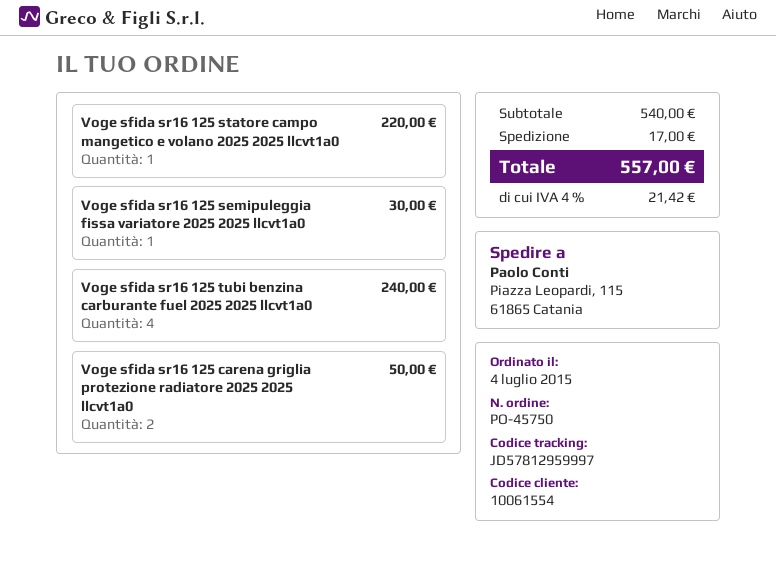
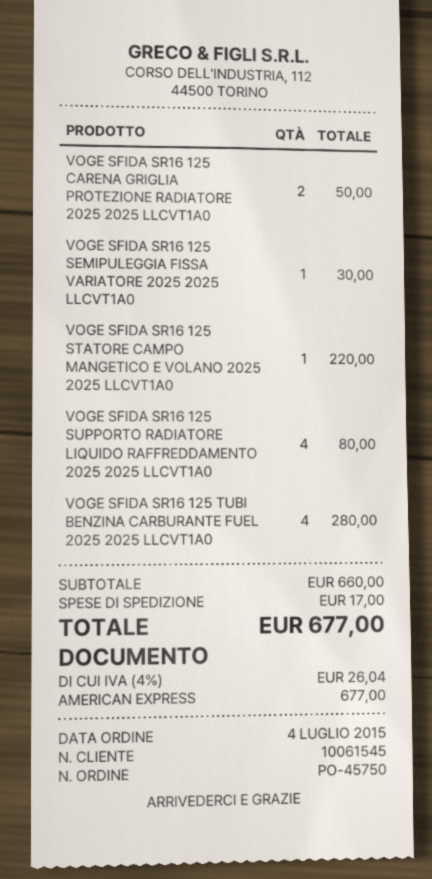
customer number: 10061554 -> 10061545
Voge sfida sr16 125 tubi benzina carburante fuel 2025 2025 llcvt1a0: 4 for 240.00 -> 4 for 280.00
VOGE SFIDA SR16 125 SUPPORTO RADIATORE LIQUIDO RAFFREDDAMENTO 2025 2025 LLCVT1A0: none -> 4 for 80.00
subtotal: 540.00 -> 660.00
tax: 4% = 21.42 -> 4% = 26.04
total: 557.00 -> 677.00

